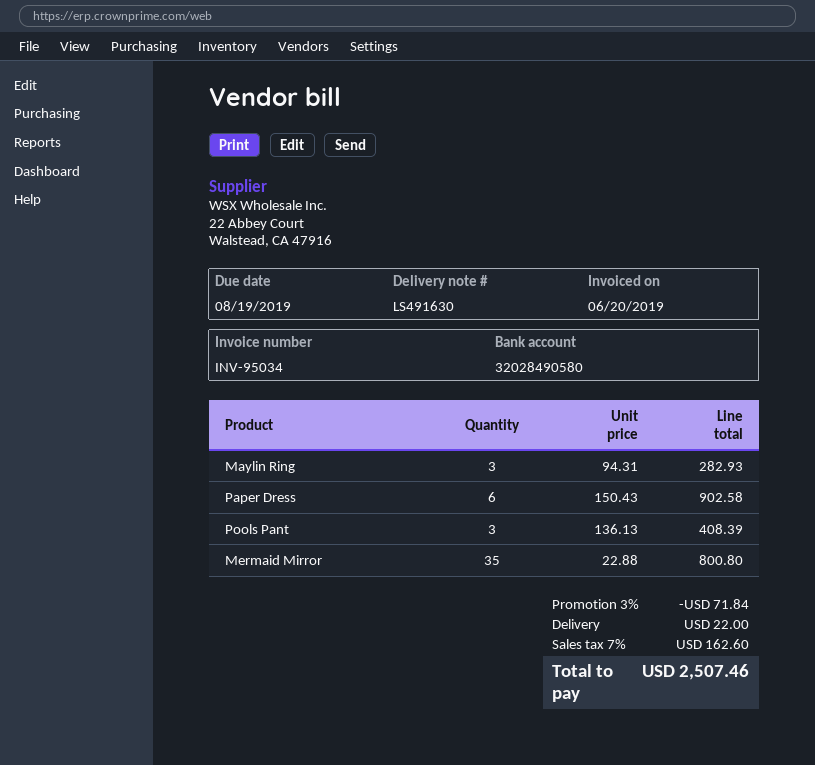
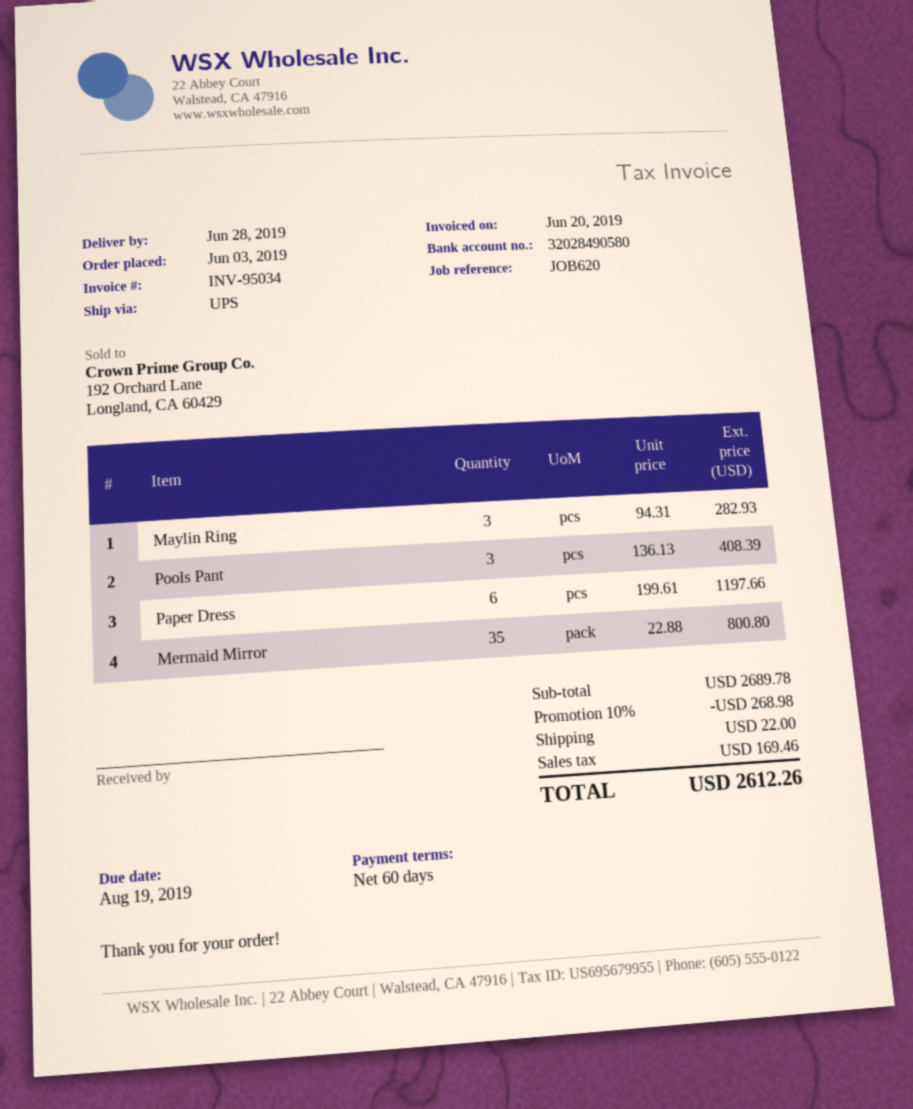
Paper Dress: 6 x 150.43 = 902.58 -> 6 x 199.61 = 1197.66
discount: 3% = 71.84 -> 10% = 268.98
tax: 162.60 -> 169.46
total: 2507.46 -> 2612.26

